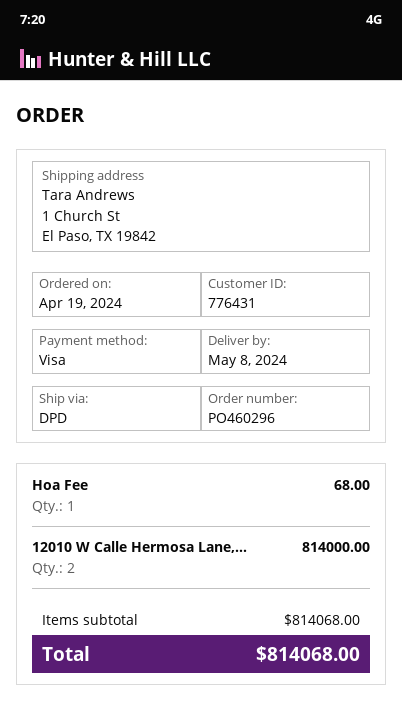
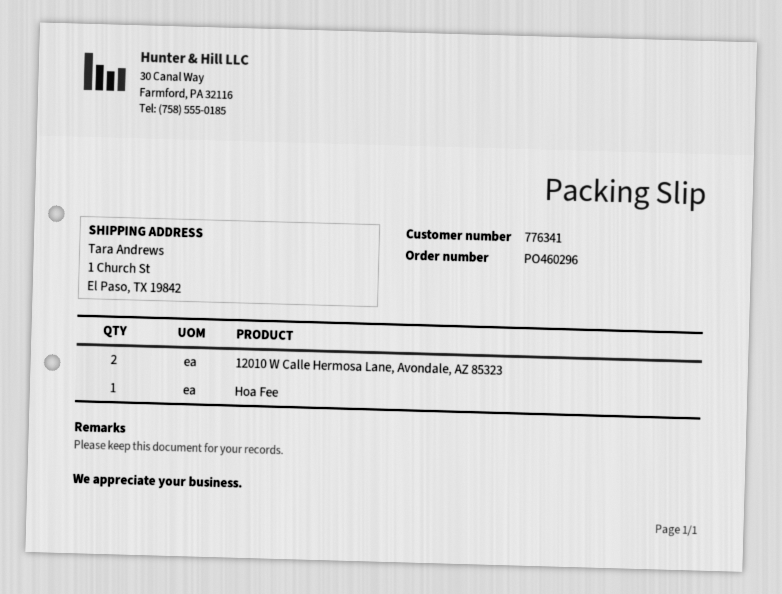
customer number: 776431 -> 776341

